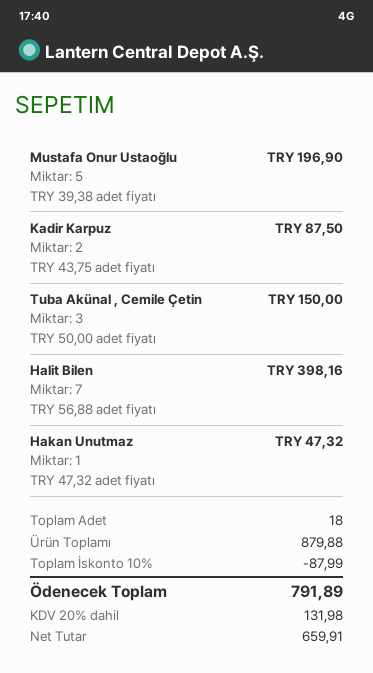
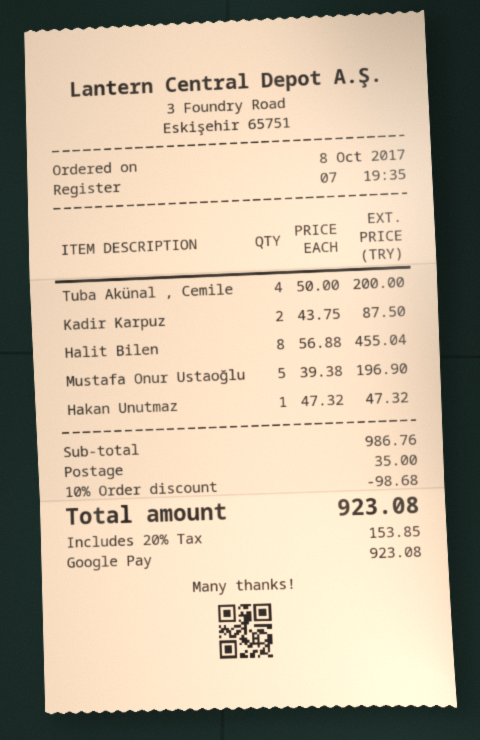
Tuba Akünal , Cemile Çetin: 3 x 50.00 = 150.00 -> 4 x 50.00 = 200.00
Halit Bilen: 7 x 56.88 = 398.16 -> 8 x 56.88 = 455.04
subtotal: 879.88 -> 986.76
discount: 10% = 87.99 -> 10% = 98.68
shipping: none -> 35.00
tax: 20% = 131.98 -> 20% = 153.85
total: 791.89 -> 923.08

